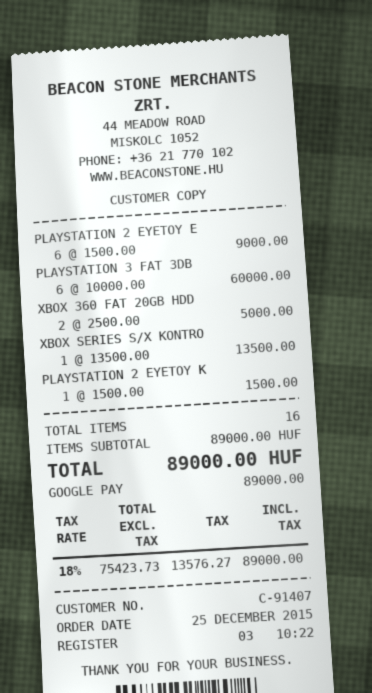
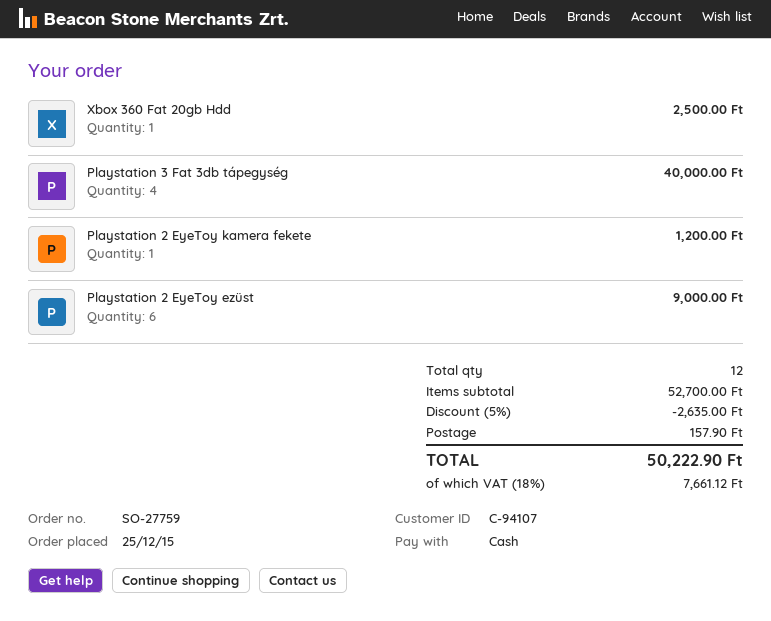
customer number: C-91407 -> C-94107
payment method: Google Pay -> cash
PLAYSTATION 3 FAT 3DB: 6 for 60000.00 -> 4 for 40000.00
XBOX 360 FAT 20GB HDD: 2 for 5000.00 -> 1 for 2500.00
XBOX SERIES S/X KONTRO: 1 for 13500.00 -> none
PLAYSTATION 2 EYETOY K: 1 for 1500.00 -> 1 for 1200.00
total quantity: 16 -> 12
subtotal: 89000.00 -> 52700.00
discount: none -> 5% = 2635.00
shipping: none -> 157.90
tax: 18% = 13576.27 -> 18% = 7661.12
total: 89000.00 -> 50222.90

